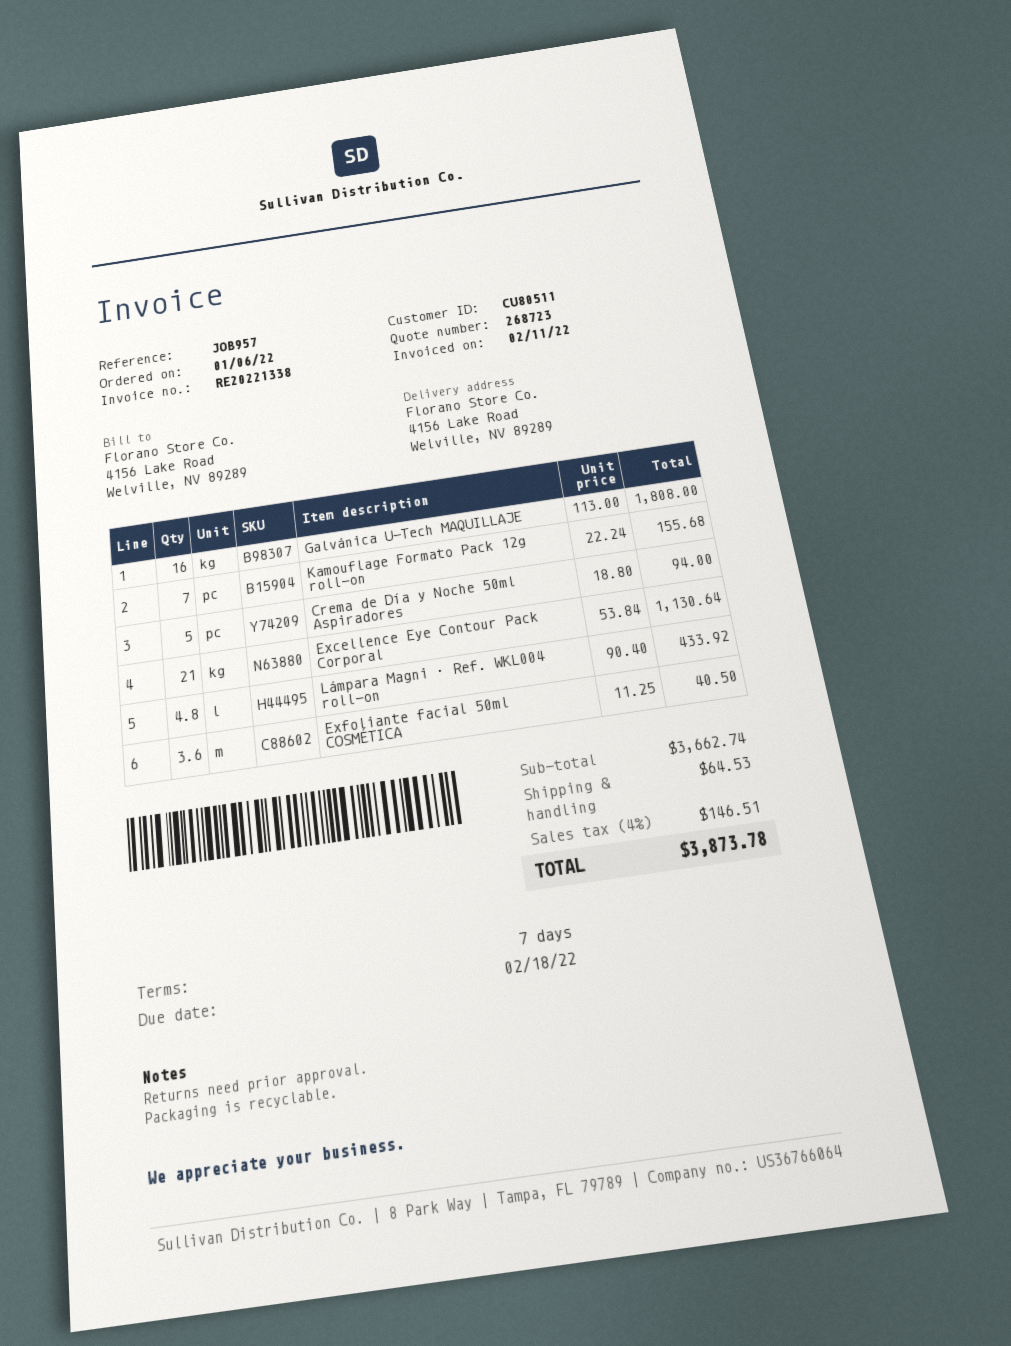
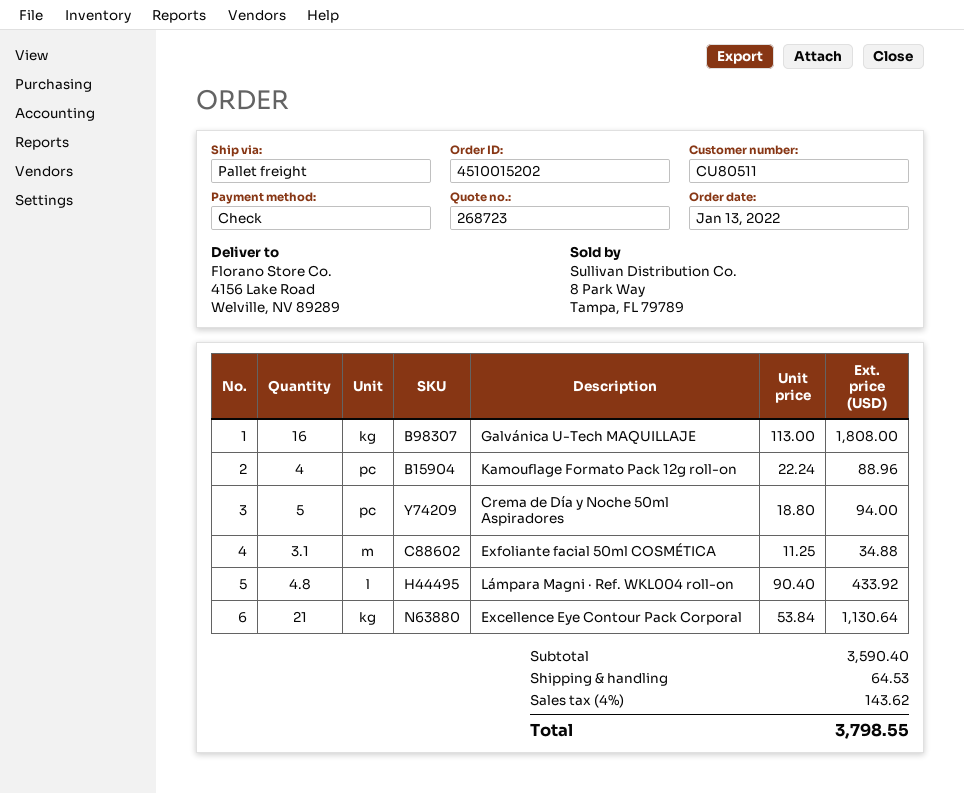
order date: 2022-01-06 -> 2022-01-13
Kamouflage Formato Pack 12g roll-on: 7 x 22.24 = 155.68 -> 4 x 22.24 = 88.96
Exfoliante facial 50ml COSMÉTICA: 3.6 x 11.25 = 40.50 -> 3.1 x 11.25 = 34.88
subtotal: 3662.74 -> 3590.40
tax: 4% = 146.51 -> 4% = 143.62
total: 3873.78 -> 3798.55

